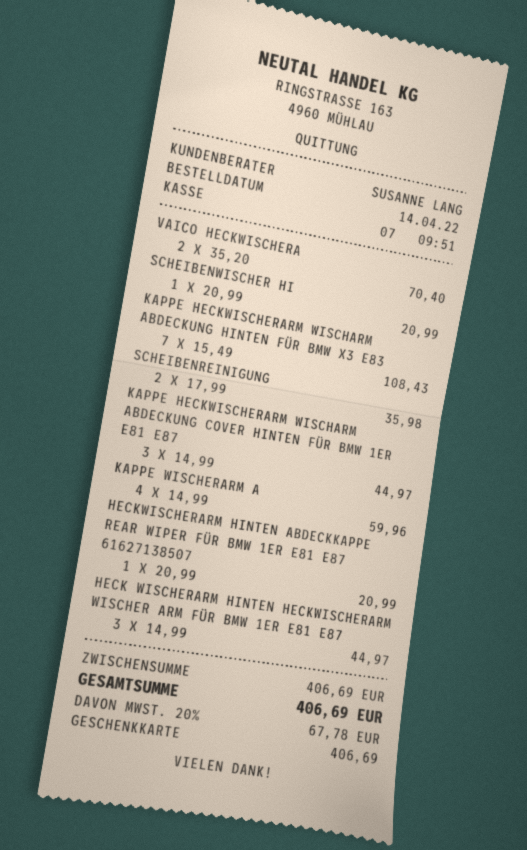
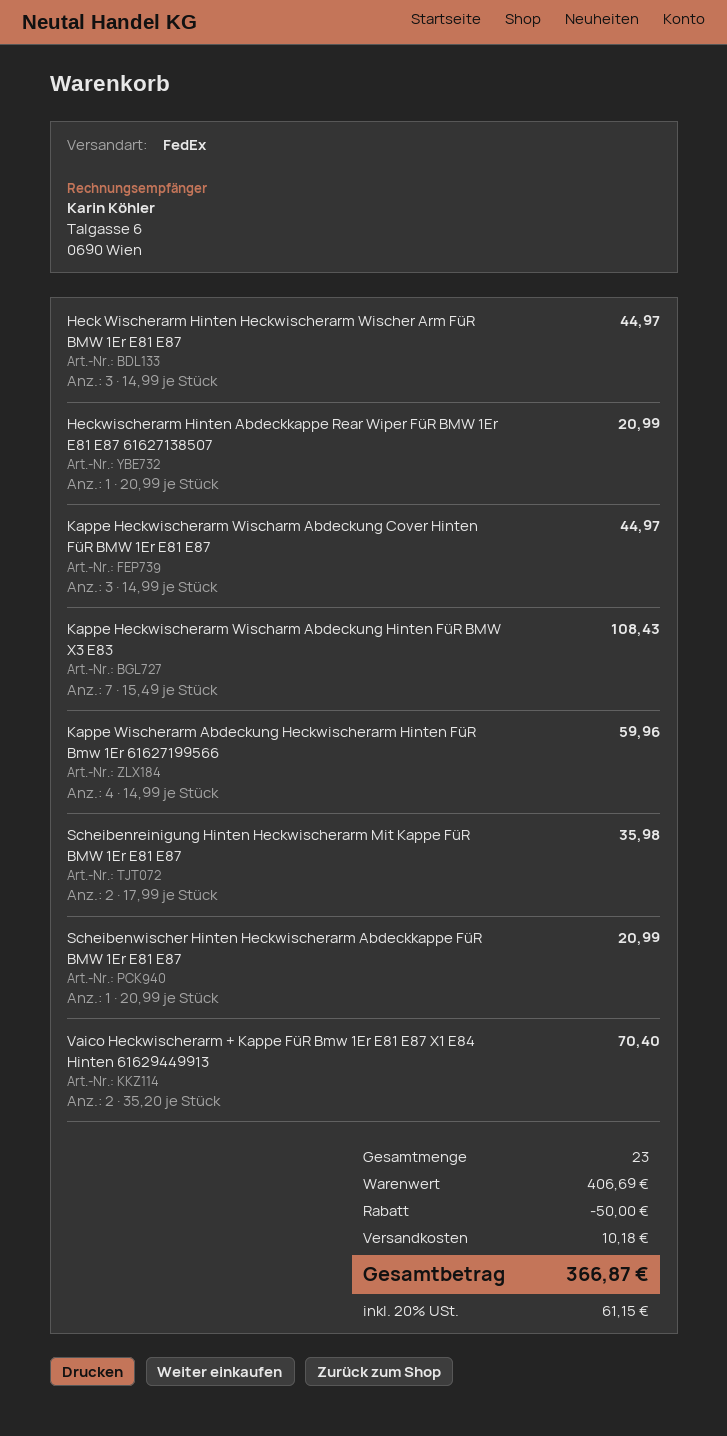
discount: none -> 50.00
shipping: none -> 10.18
tax: 20% = 67.78 -> 20% = 61.15
total: 406.69 -> 366.87

